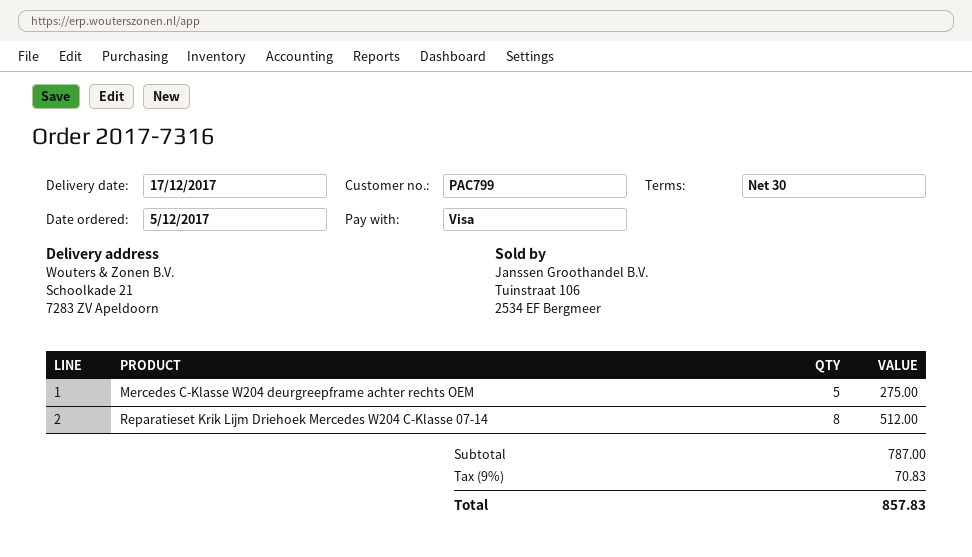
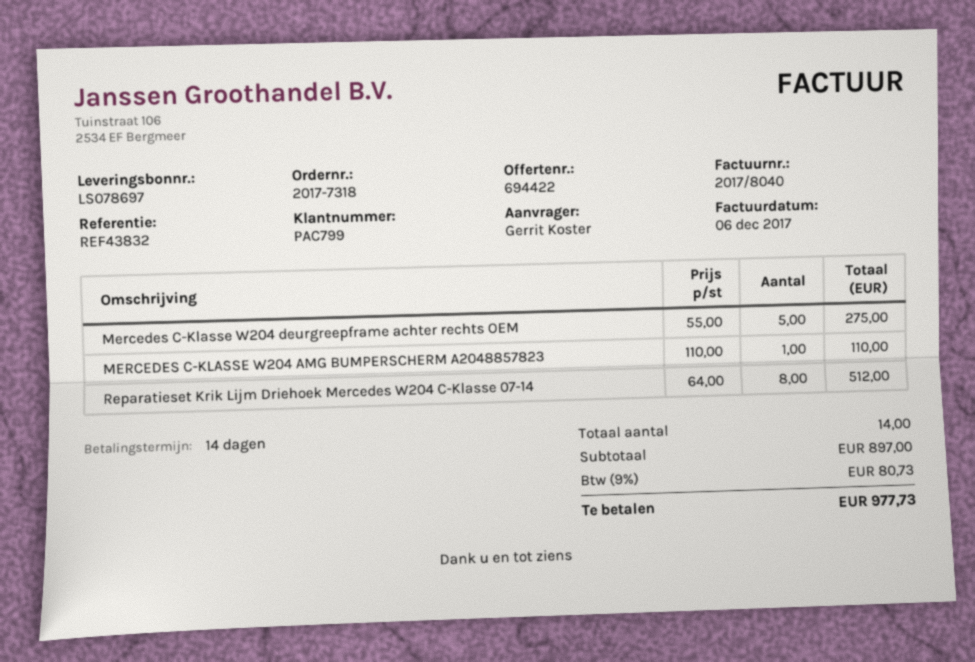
order number: 2017-7316 -> 2017-7318
payment terms: 30 days -> 14 days
MERCEDES C-KLASSE W204 AMG BUMPERSCHERM A2048857823: none -> 1 for 110.00
subtotal: 787.00 -> 897.00
tax: 9% = 70.83 -> 9% = 80.73
total: 857.83 -> 977.73

